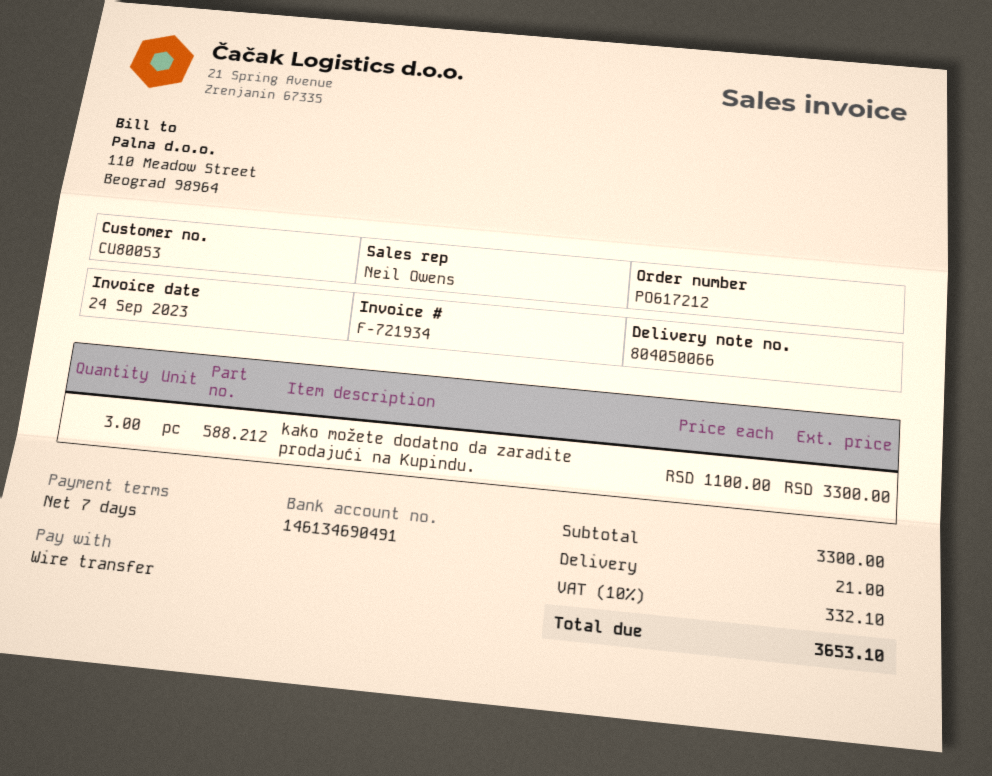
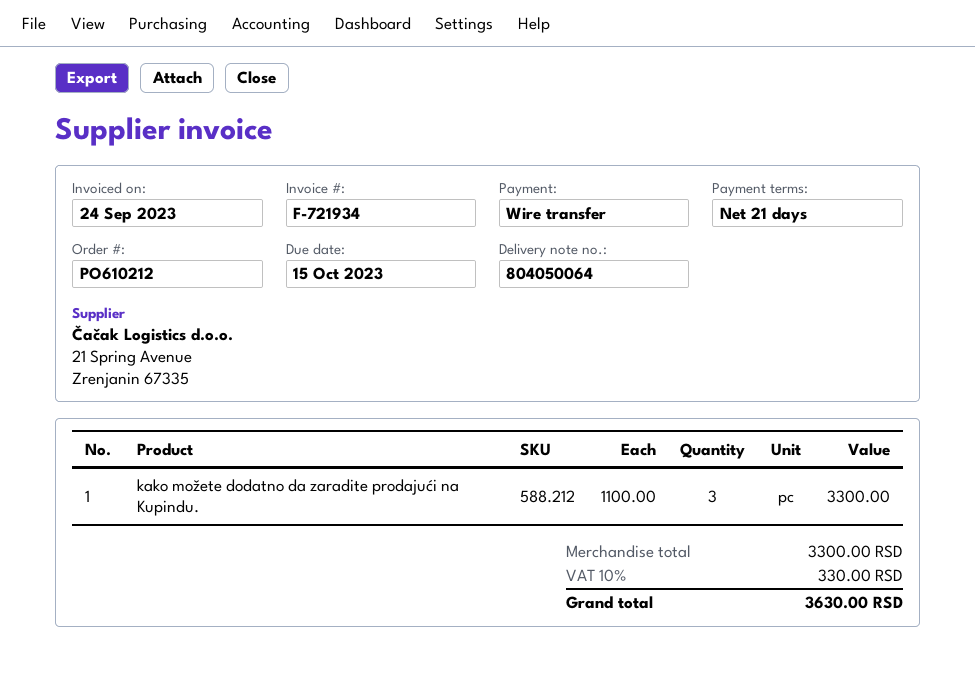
order number: PO617212 -> PO610212
delivery note number: 804050066 -> 804050064
payment terms: 7 days -> 21 days
shipping: 21.00 -> none
tax: 10% = 332.10 -> 10% = 330.00
total: 3653.10 -> 3630.00

